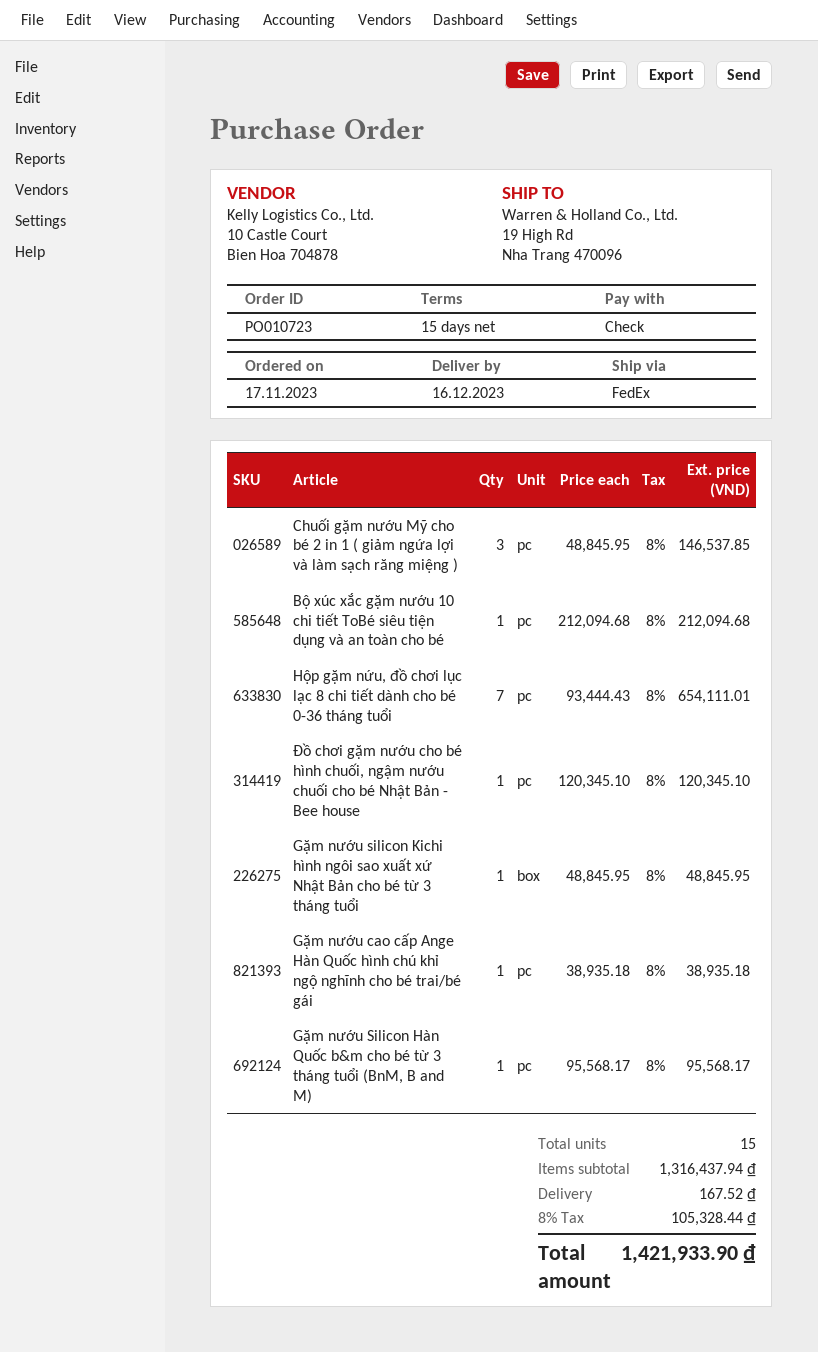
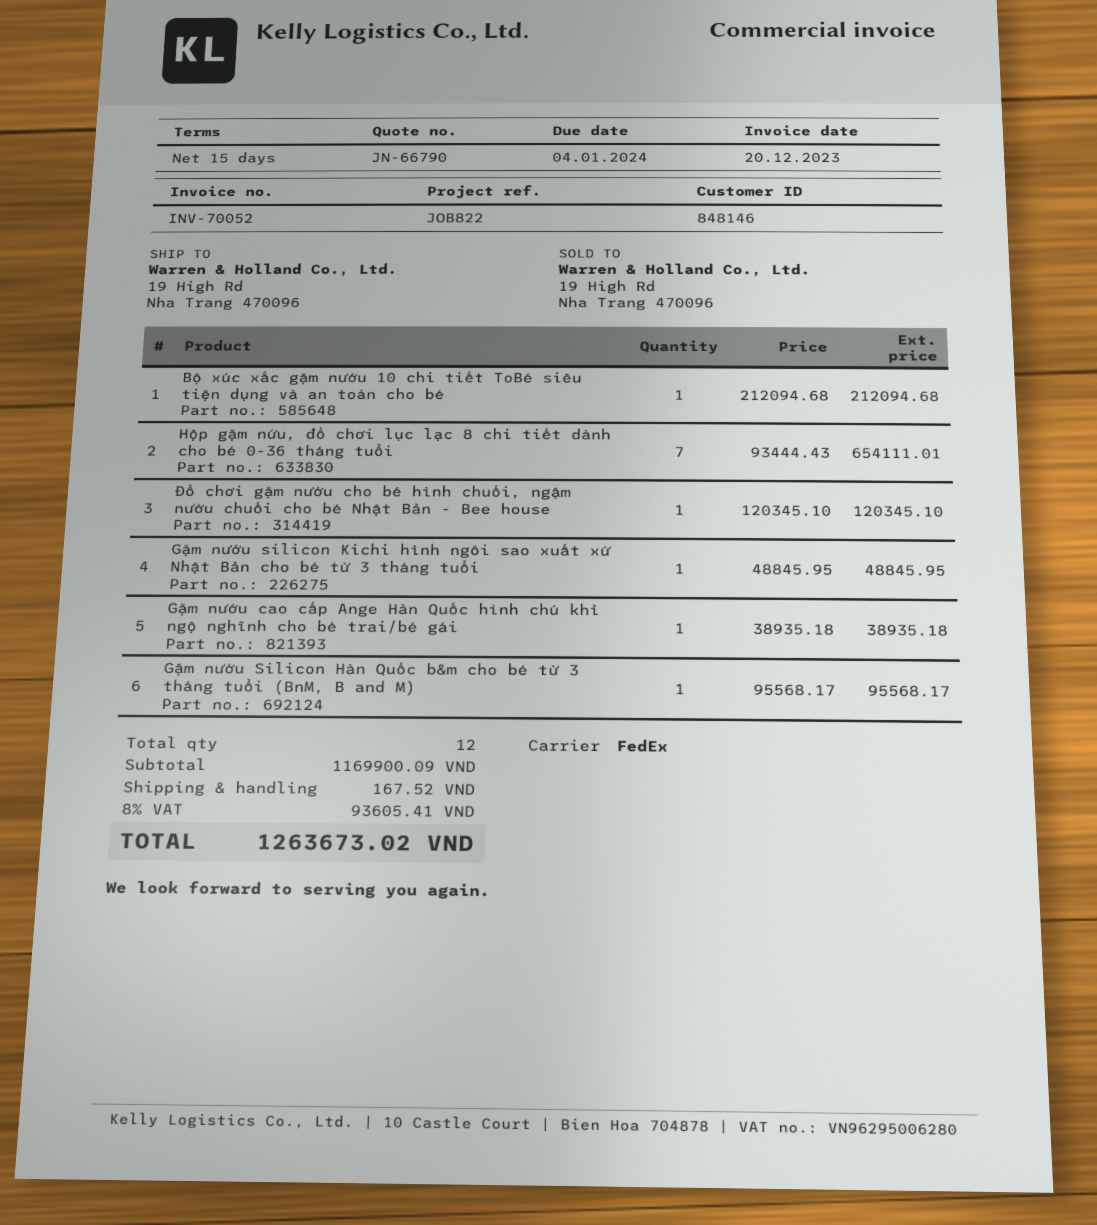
Chuối gặm nướu Mỹ cho bé 2 in 1 ( giảm ngứa lợi và làm sạch răng miệng ): 3 x 48845.95 = 146537.85 -> none
total quantity: 15 -> 12
subtotal: 1316437.94 -> 1169900.09
tax: 8% = 105328.44 -> 8% = 93605.41
total: 1421933.90 -> 1263673.02

